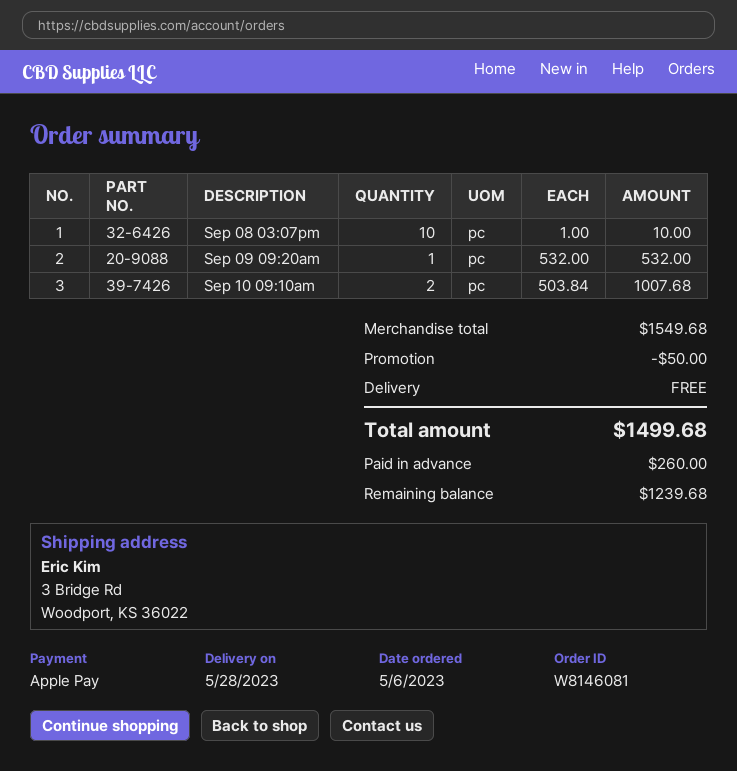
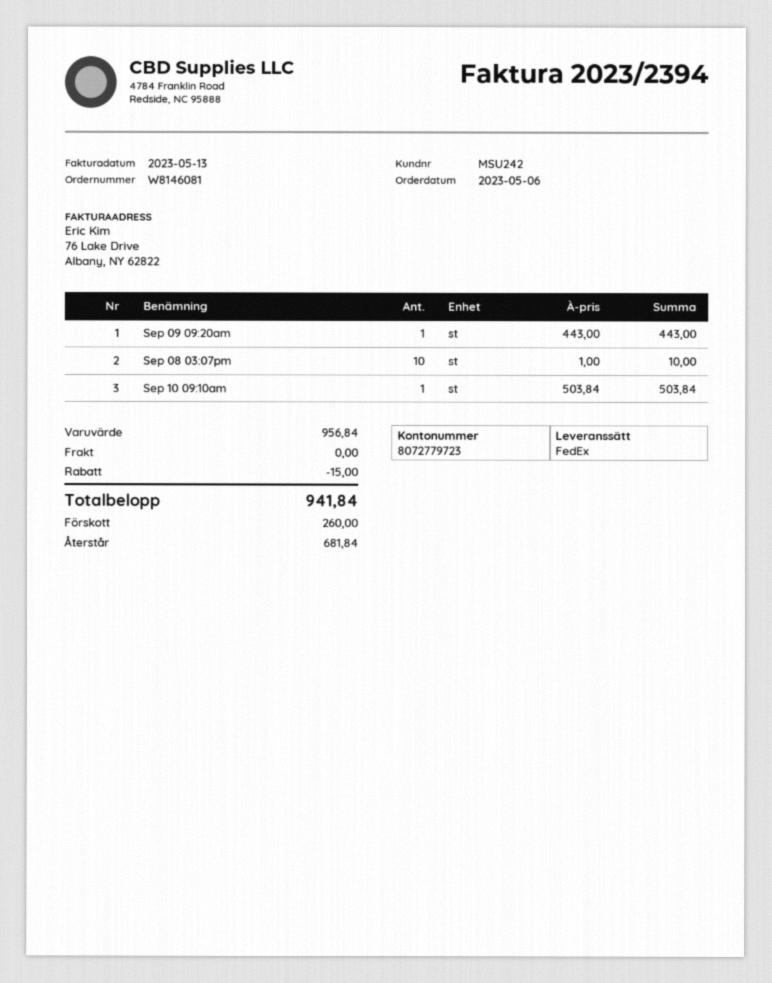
Sep 09 09:20am: 1 x 532.00 = 532.00 -> 1 x 443.00 = 443.00
Sep 10 09:10am: 2 x 503.84 = 1007.68 -> 1 x 503.84 = 503.84
subtotal: 1549.68 -> 956.84
discount: 50.00 -> 15.00
total: 1499.68 -> 941.84
balance: 1239.68 -> 681.84

